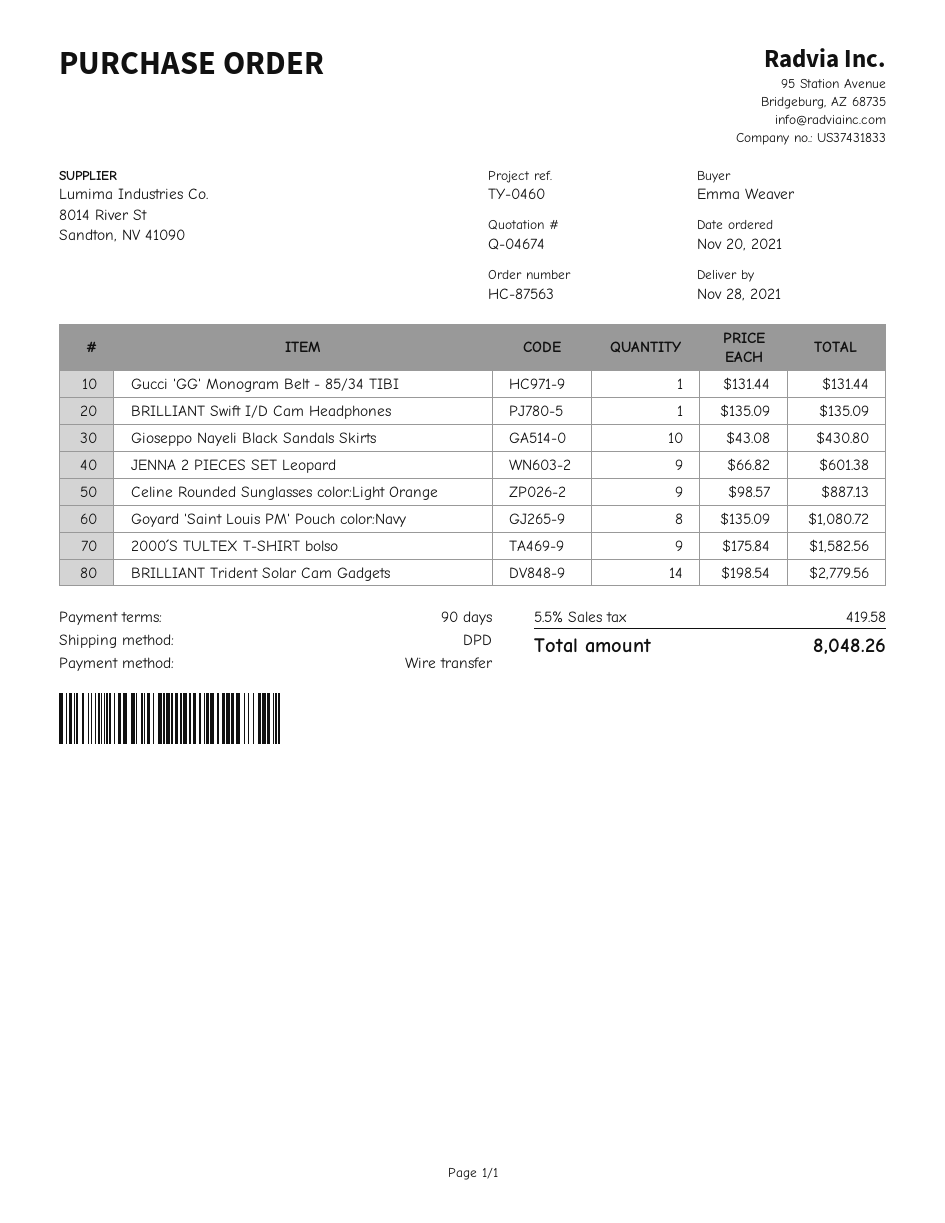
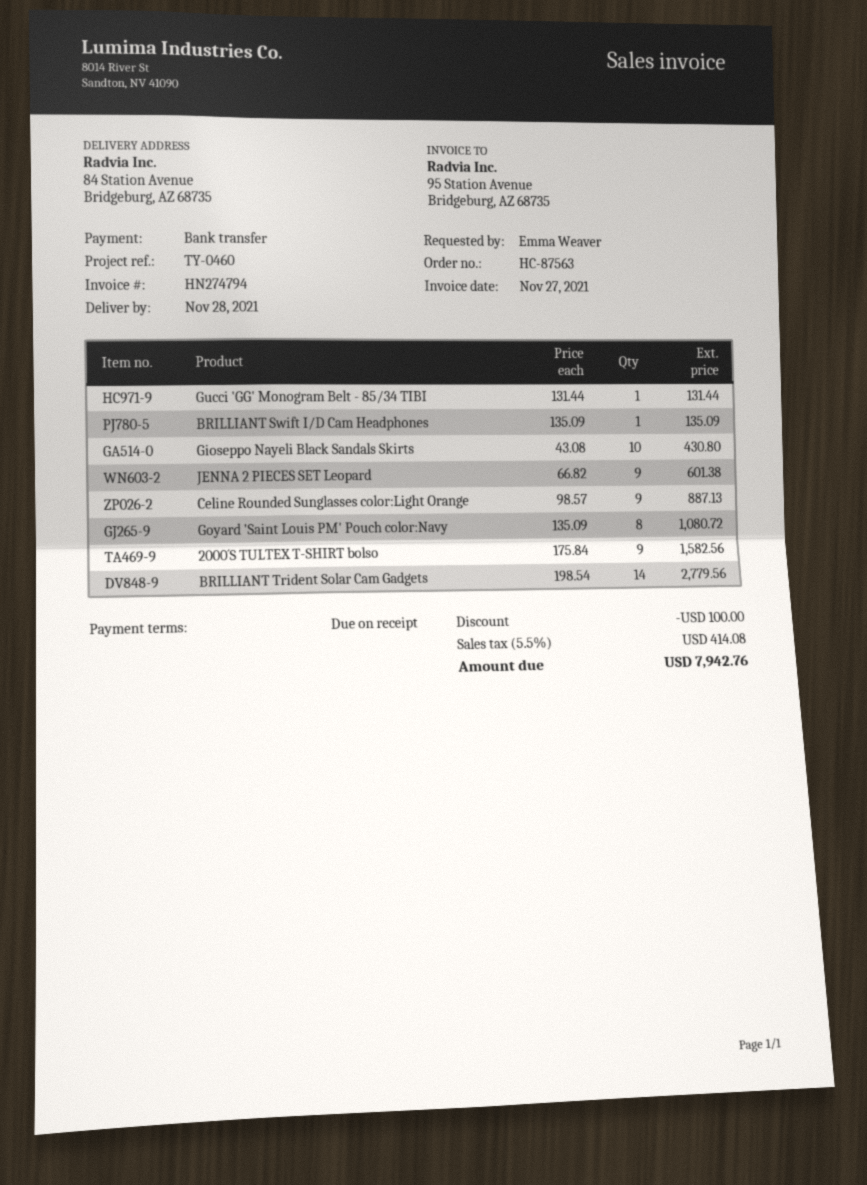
payment terms: 90 days -> on receipt
discount: none -> 100.00
tax: 5.5% = 419.58 -> 5.5% = 414.08
total: 8048.26 -> 7942.76

